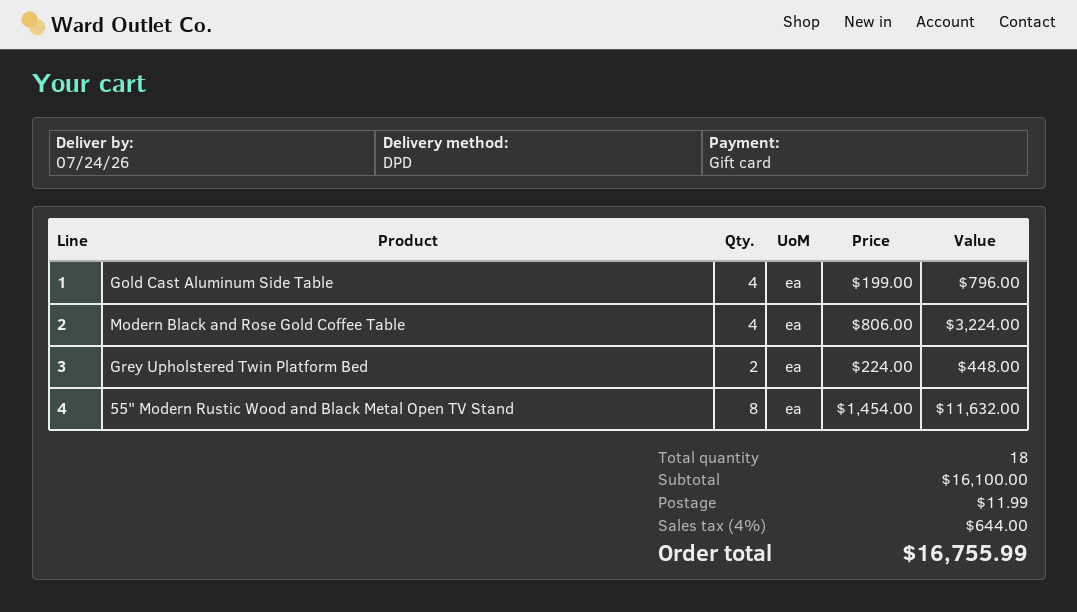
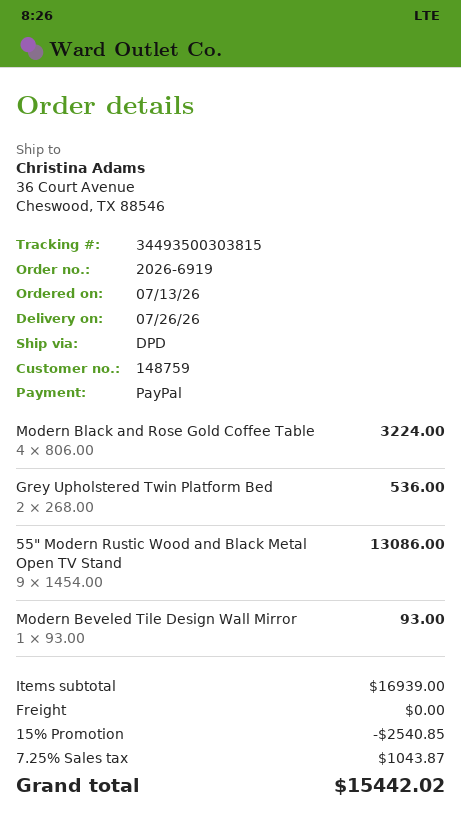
delivery date: 2026-07-24 -> 2026-07-26
payment method: gift card -> PayPal
Gold Cast Aluminum Side Table: 4 x 199.00 = 796.00 -> none
Grey Upholstered Twin Platform Bed: 2 x 224.00 = 448.00 -> 2 x 268.00 = 536.00
55" Modern Rustic Wood and Black Metal Open TV Stand: 8 x 1454.00 = 11632.00 -> 9 x 1454.00 = 13086.00
Modern Beveled Tile Design Wall Mirror: none -> 1 x 93.00 = 93.00
subtotal: 16100.00 -> 16939.00
discount: none -> 15% = 2540.85
shipping: 11.99 -> 0.00
tax: 4% = 644.00 -> 7.25% = 1043.87
total: 16755.99 -> 15442.02

